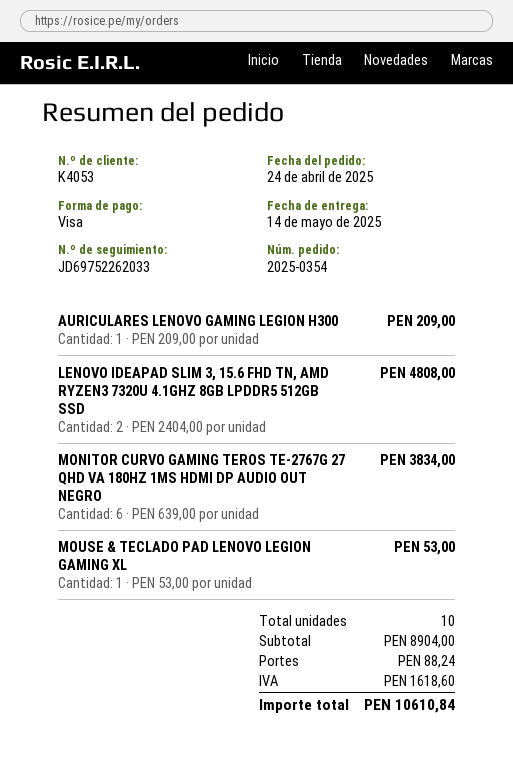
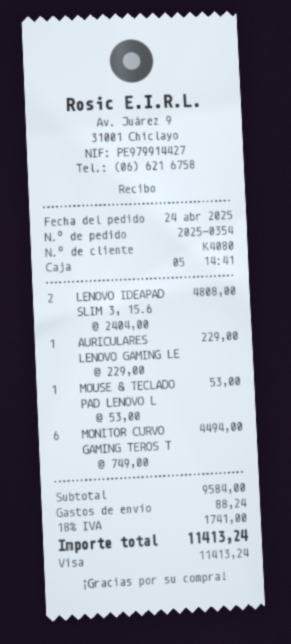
customer number: K4053 -> K4080
AURICULARES LENOVO GAMING LEGION H300: 1 x 209.00 = 209.00 -> 1 x 229.00 = 229.00
MONITOR CURVO GAMING TEROS TE-2767G 27 QHD VA 180HZ 1MS HDMI DP AUDIO OUT NEGRO: 6 x 639.00 = 3834.00 -> 6 x 749.00 = 4494.00
subtotal: 8904.00 -> 9584.00
tax: 1618.60 -> 1741.00
total: 10610.84 -> 11413.24

